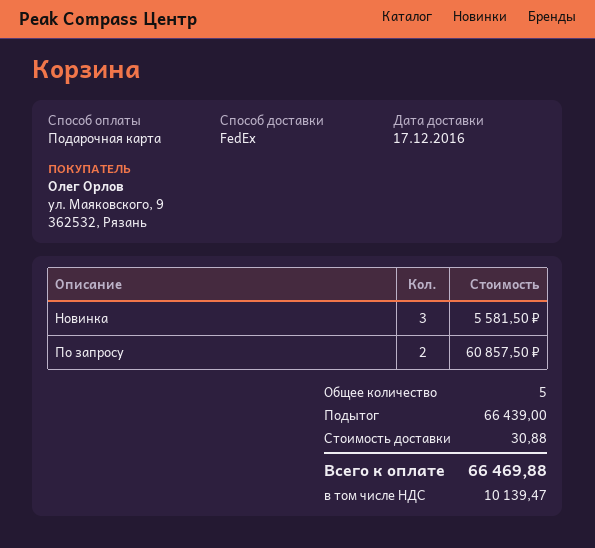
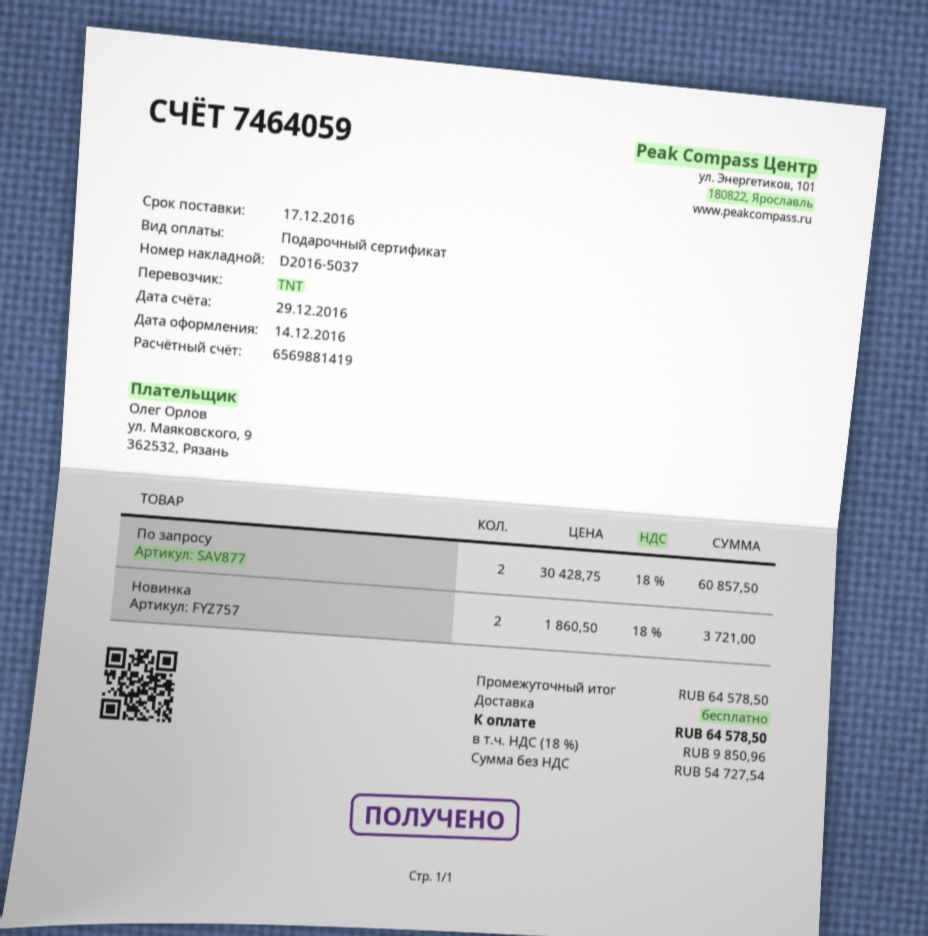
shipping method: FedEx -> TNT
Новинка: 3 for 5581.50 -> 2 for 3721.00
subtotal: 66439.00 -> 64578.50
shipping: 30.88 -> 0.00
tax: 10139.47 -> 9850.96
total: 66469.88 -> 64578.50

